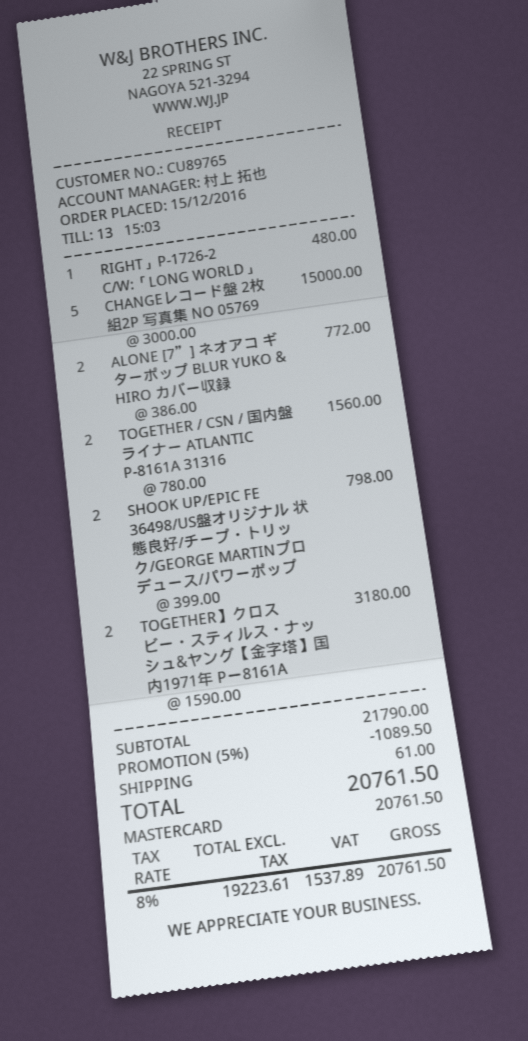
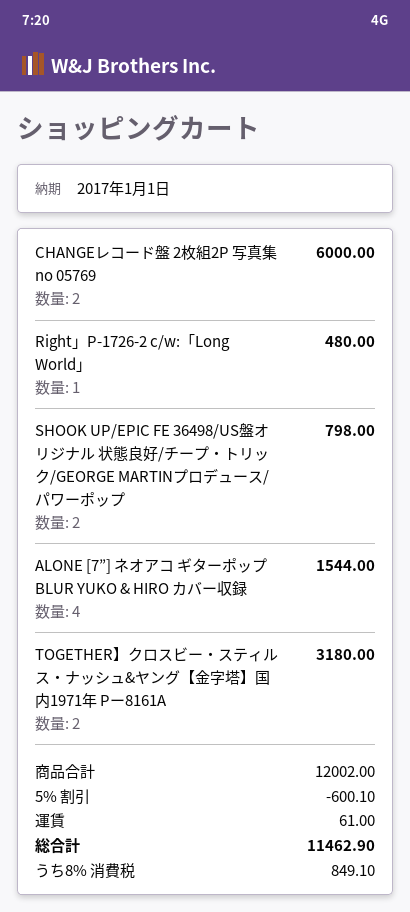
CHANGEレコード盤 2枚組2P 写真集 NO 05769: 5 for 15000.00 -> 2 for 6000.00
ALONE [7”] ネオアコ ギターポップ BLUR YUKO & HIRO カバー収録: 2 for 772.00 -> 4 for 1544.00
TOGETHER / CSN / 国内盤 ライナー ATLANTIC P-8161A 31316: 2 for 1560.00 -> none
subtotal: 21790.00 -> 12002.00
discount: 5% = 1089.50 -> 5% = 600.10
tax: 8% = 1537.89 -> 8% = 849.10
total: 20761.50 -> 11462.90

